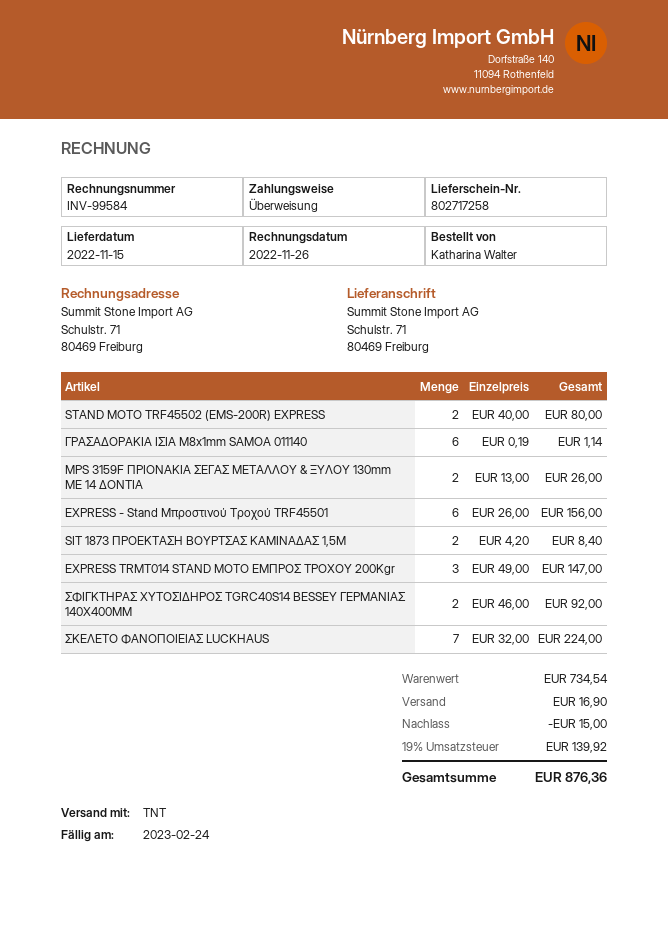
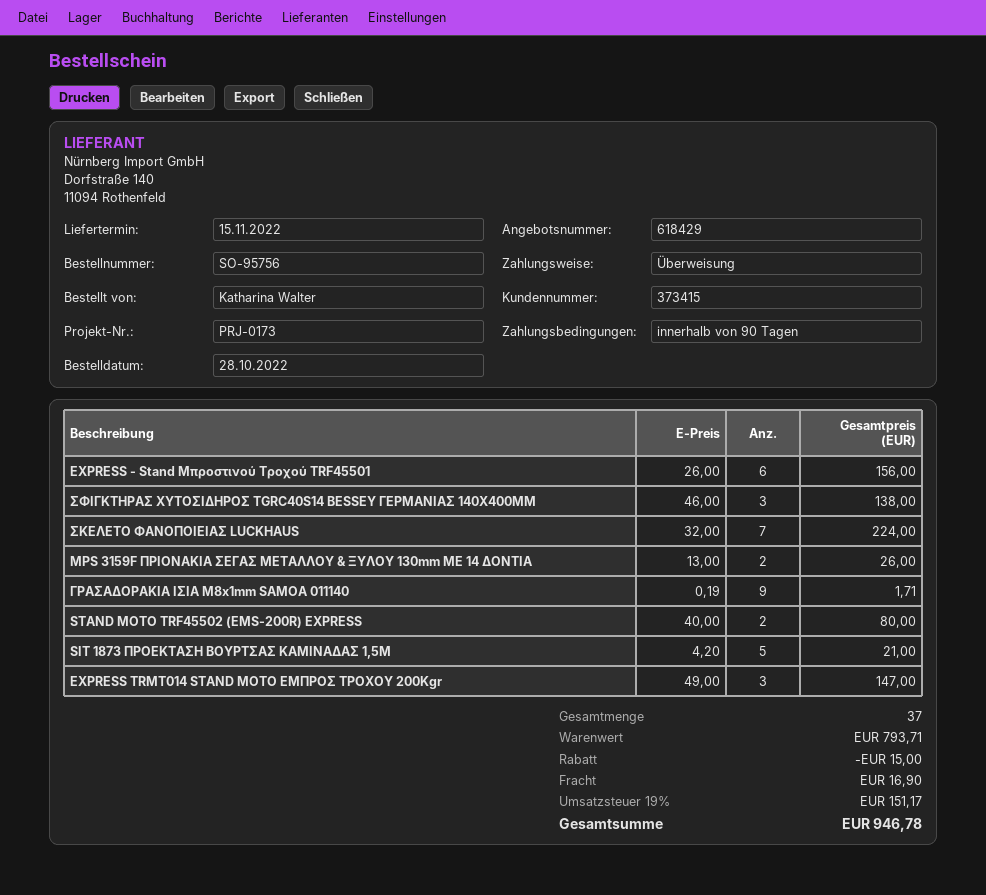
ΓΡΑΣΑΔΟΡΑΚΙΑ ΙΣΙΑ M8x1mm SAMOA 011140: 6 x 0.19 = 1.14 -> 9 x 0.19 = 1.71
SIT 1873 ΠΡΟΕΚΤΑΣΗ ΒΟΥΡΤΣΑΣ ΚΑΜΙΝΑΔΑΣ 1,5Μ: 2 x 4.20 = 8.40 -> 5 x 4.20 = 21.00
ΣΦΙΓΚΤΗΡΑΣ ΧΥΤΟΣΙΔΗΡΟΣ TGRC40S14 BESSEY ΓΕΡΜΑΝΙΑΣ 140X400MM: 2 x 46.00 = 92.00 -> 3 x 46.00 = 138.00
subtotal: 734.54 -> 793.71
tax: 19% = 139.92 -> 19% = 151.17
total: 876.36 -> 946.78

